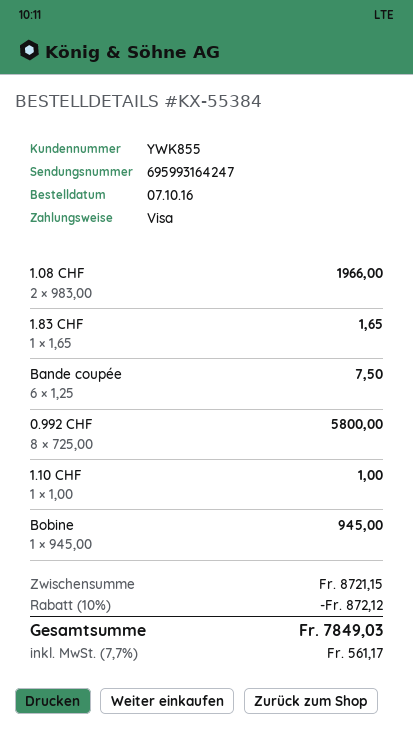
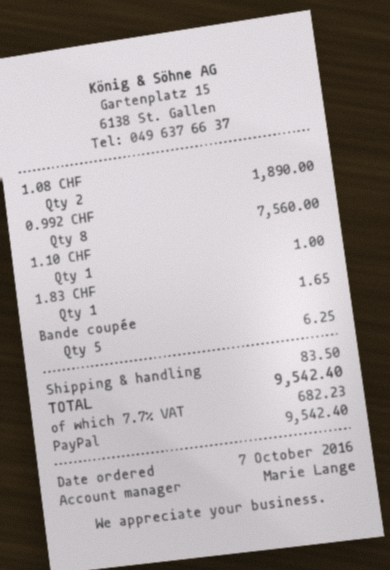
payment method: Visa -> PayPal
1.08 CHF: 2 for 1966.00 -> 2 for 1890.00
Bande coupée: 6 for 7.50 -> 5 for 6.25
0.992 CHF: 8 for 5800.00 -> 8 for 7560.00
Bobine: 1 for 945.00 -> none
discount: 10% = 872.12 -> none
shipping: none -> 83.50
tax: 7.7% = 561.17 -> 7.7% = 682.23
total: 7849.03 -> 9542.40

